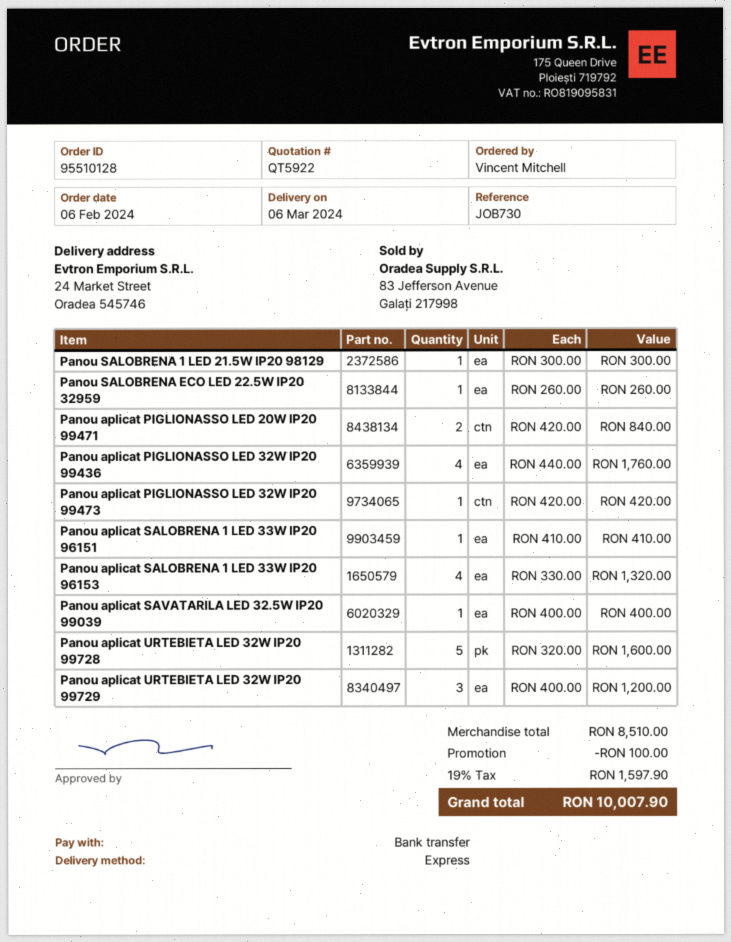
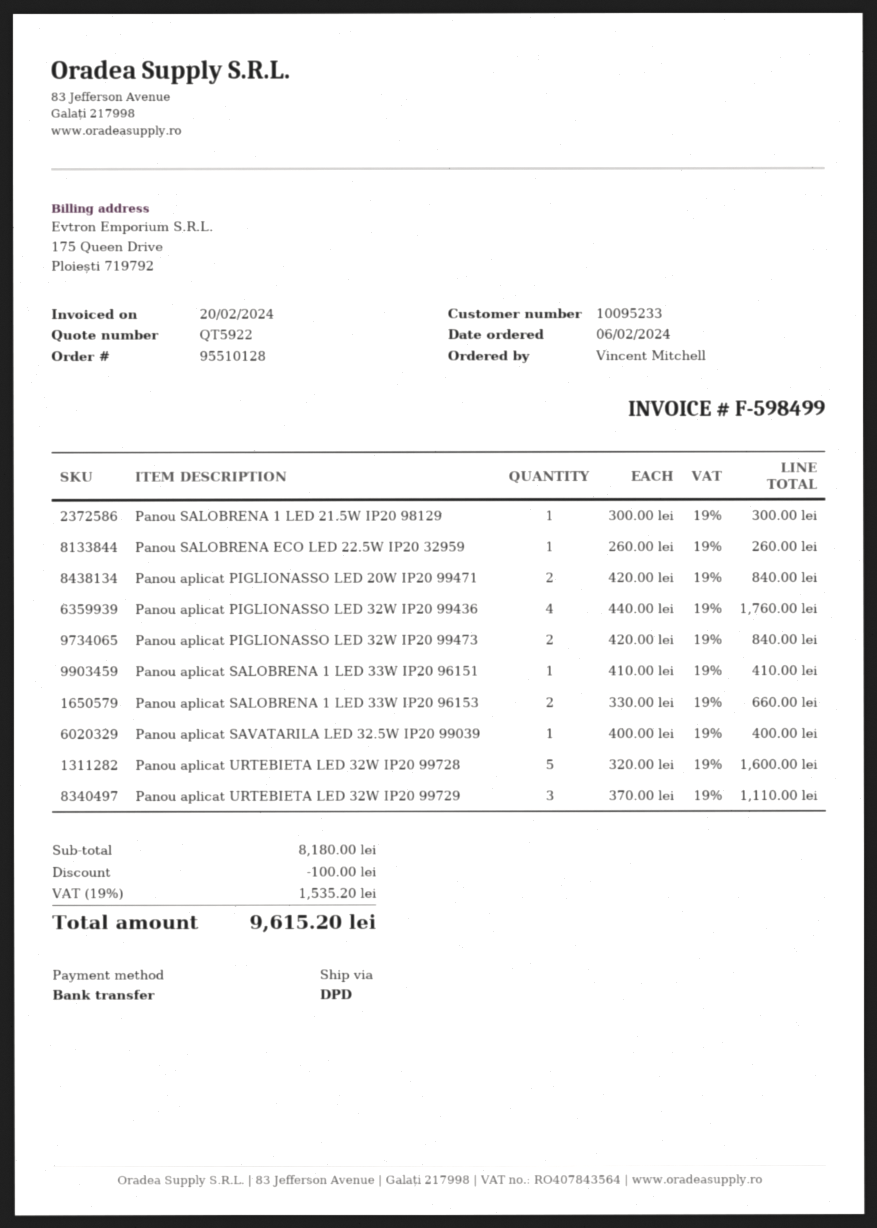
shipping method: express -> DPD
Panou aplicat PIGLIONASSO LED 32W IP20 99473: 1 x 420.00 = 420.00 -> 2 x 420.00 = 840.00
Panou aplicat SALOBRENA 1 LED 33W IP20 96153: 4 x 330.00 = 1320.00 -> 2 x 330.00 = 660.00
Panou aplicat URTEBIETA LED 32W IP20 99729: 3 x 400.00 = 1200.00 -> 3 x 370.00 = 1110.00
subtotal: 8510.00 -> 8180.00
tax: 19% = 1597.90 -> 19% = 1535.20
total: 10007.90 -> 9615.20

